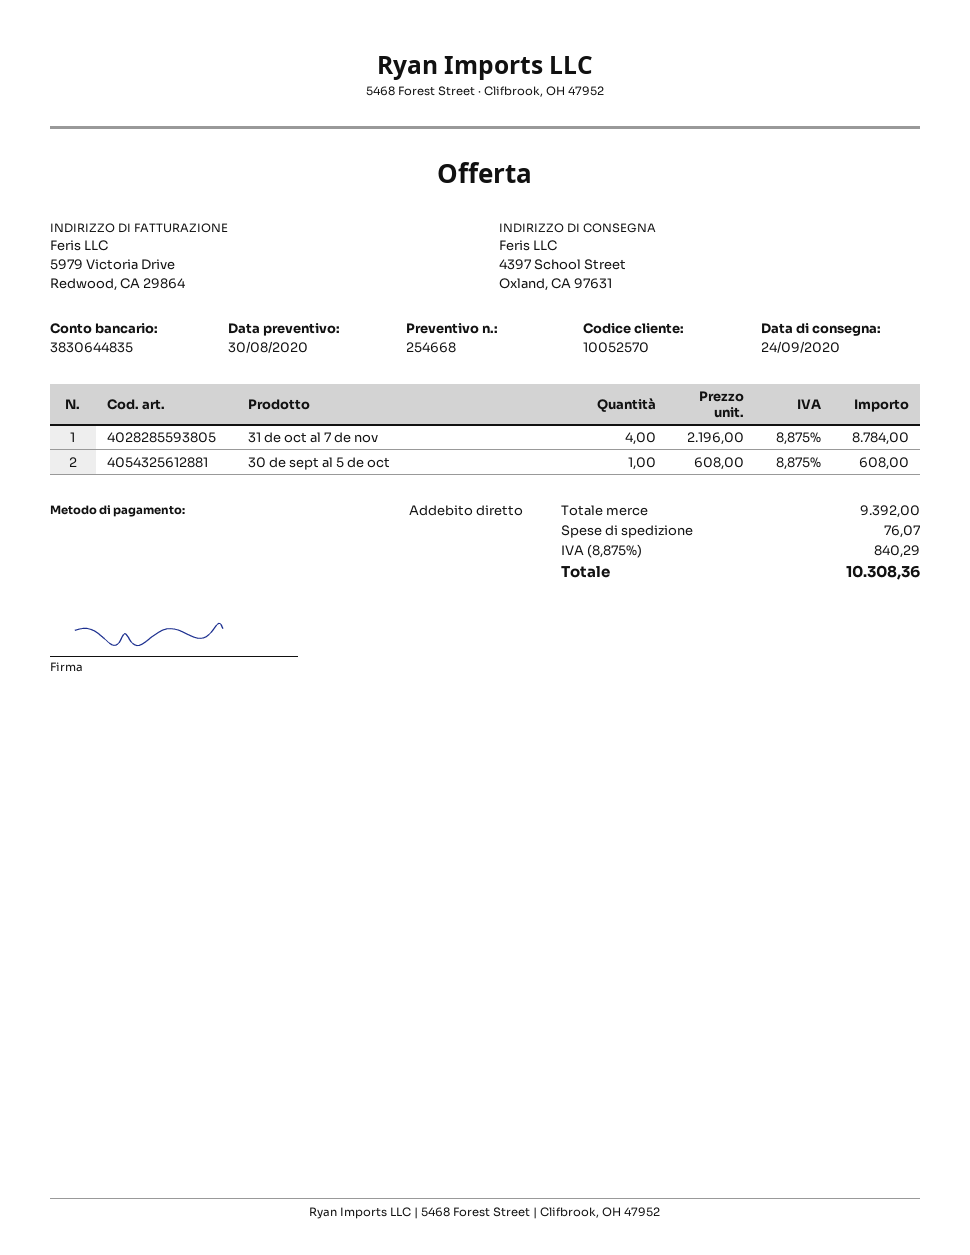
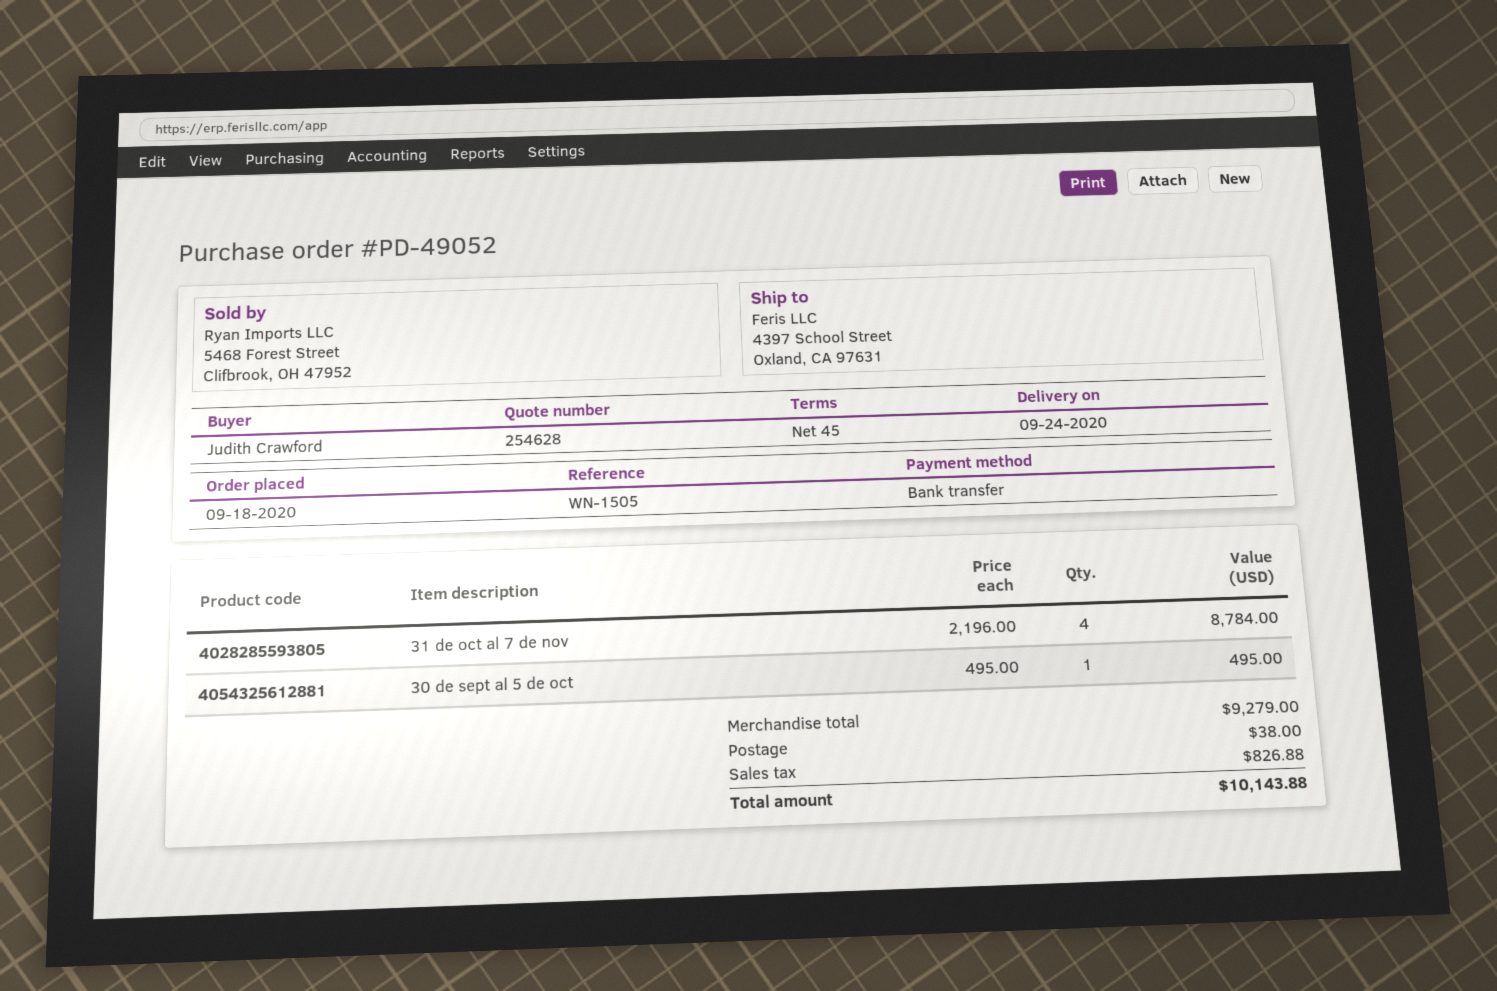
quote number: 254668 -> 254628
payment method: direct debit -> bank transfer
30 de sept al 5 de oct: 1 x 608.00 = 608.00 -> 1 x 495.00 = 495.00
subtotal: 9392.00 -> 9279.00
shipping: 76.07 -> 38.00
tax: 840.29 -> 826.88
total: 10308.36 -> 10143.88

